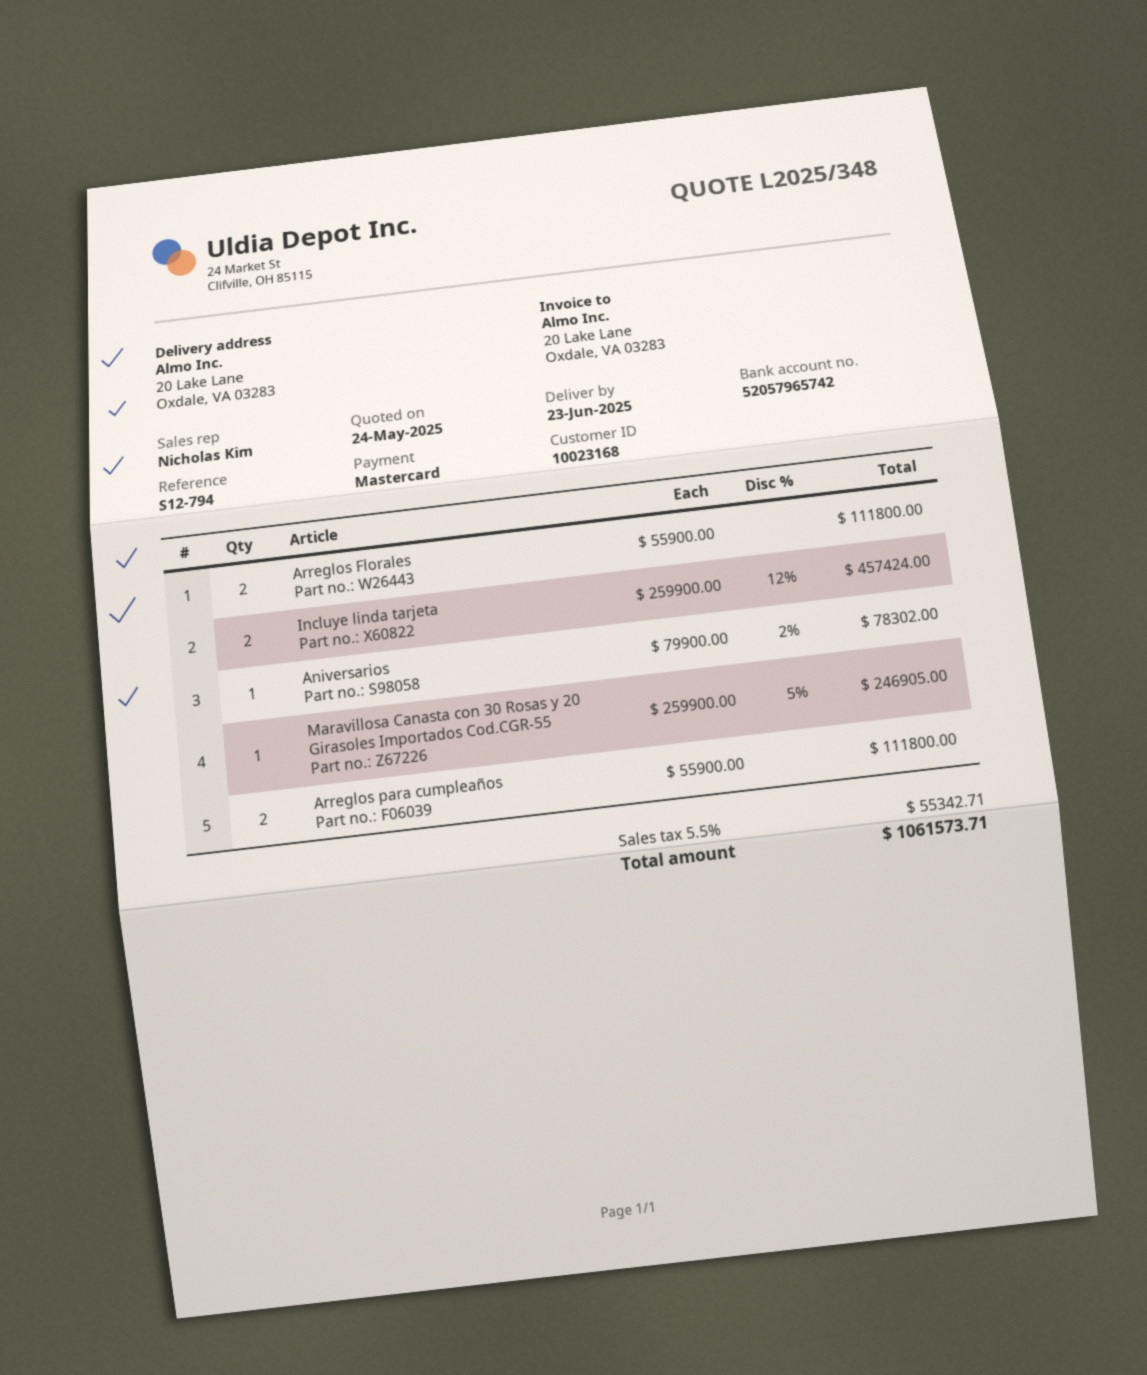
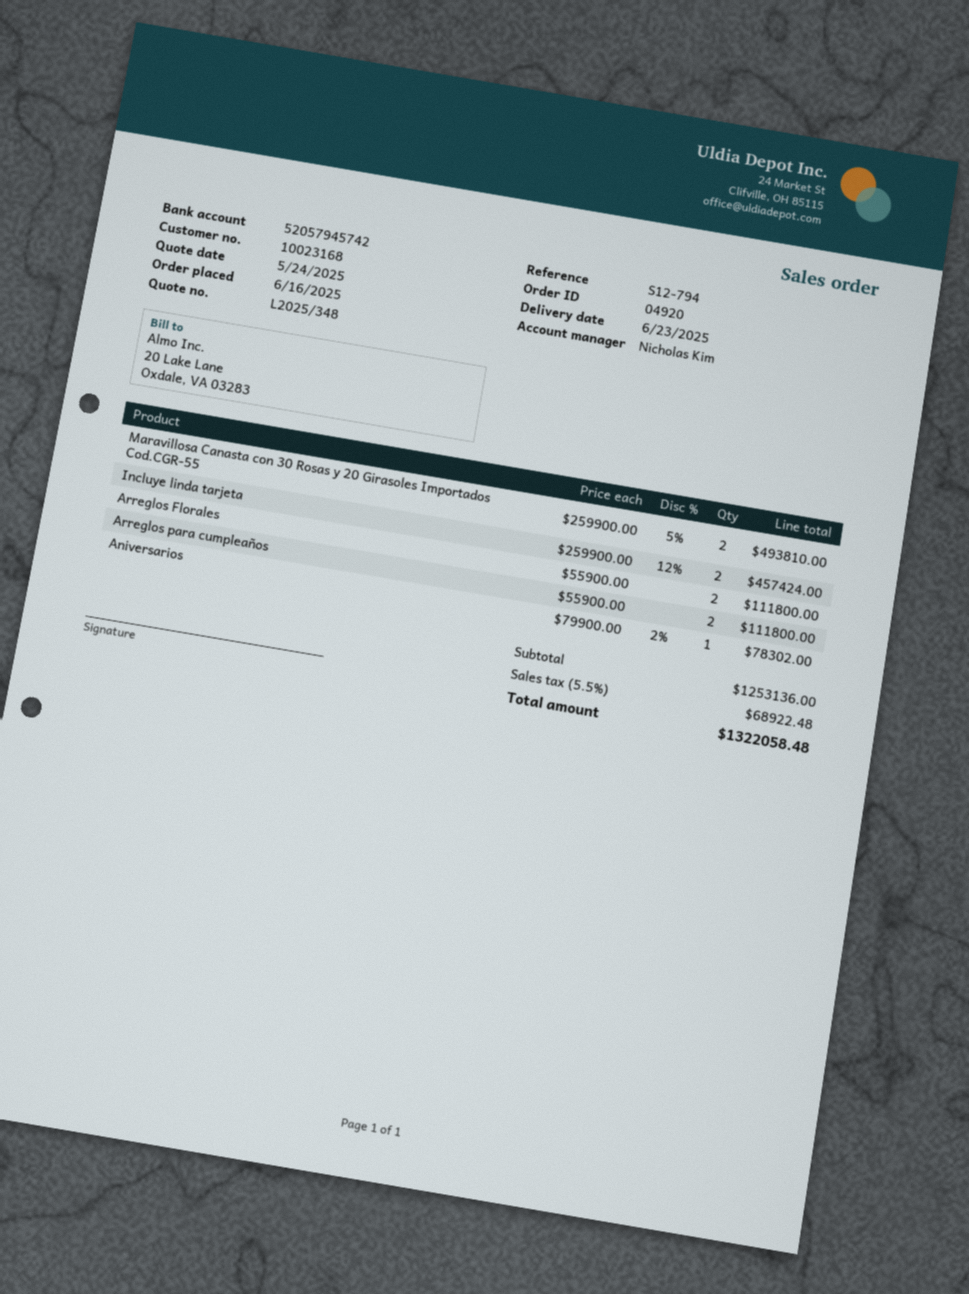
bank account: 52057965742 -> 52057945742
Maravillosa Canasta con 30 Rosas y 20 Girasoles Importados Cod.CGR-55: 1 x 259900.00 - 5% = 246905.00 -> 2 x 259900.00 - 5% = 493810.00
tax: 5.5% = 55342.71 -> 5.5% = 68922.48
total: 1061573.71 -> 1322058.48

